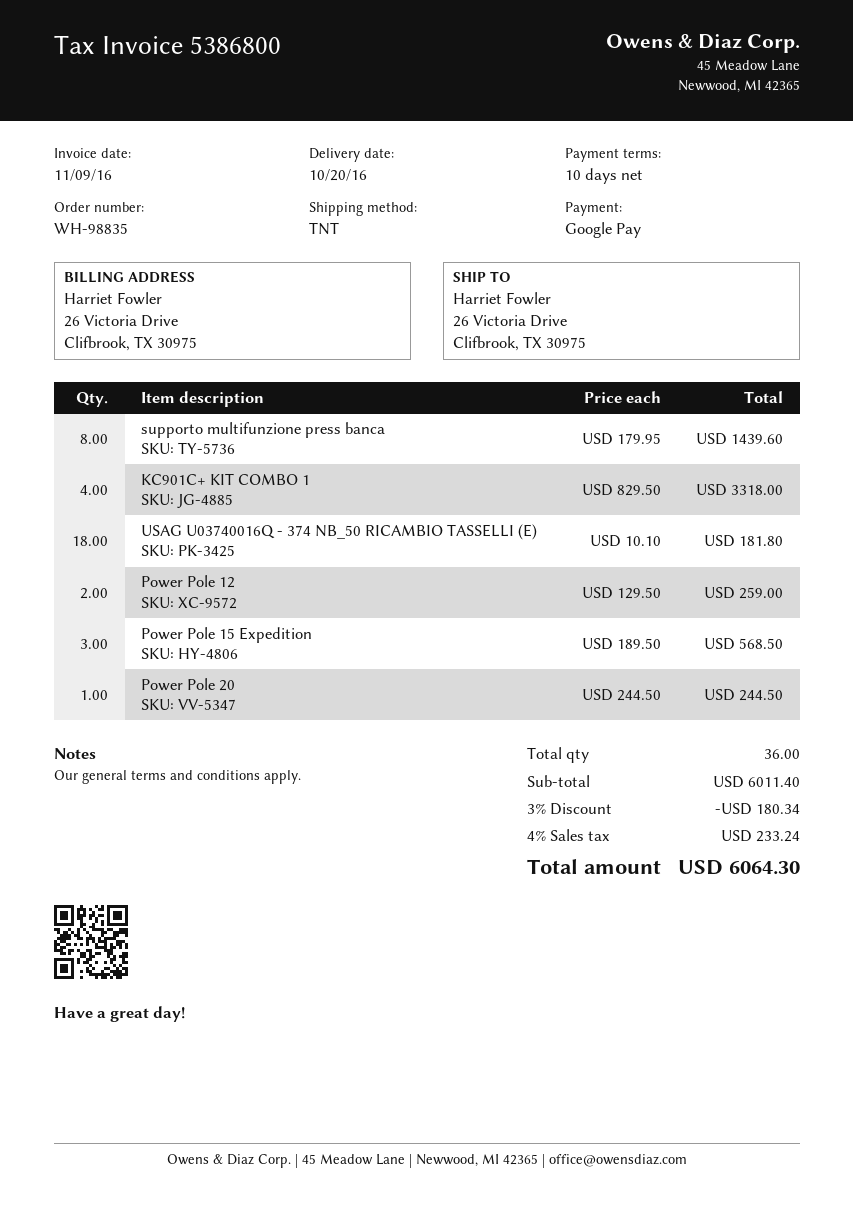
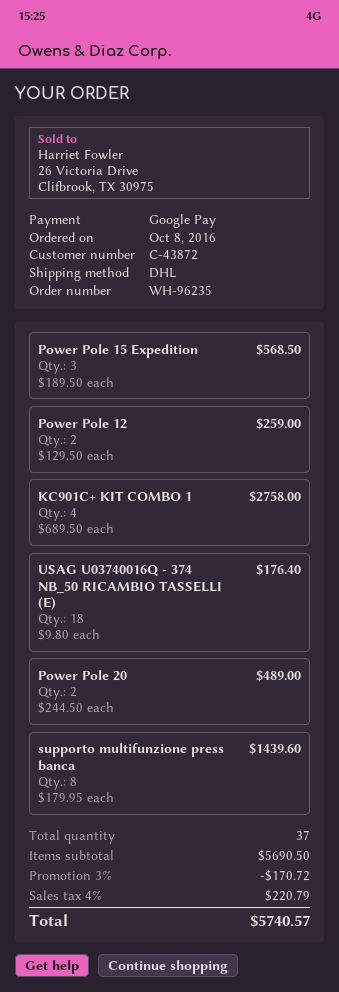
order number: WH-98835 -> WH-96235
shipping method: TNT -> DHL
KC901C+ KIT COMBO 1: 4 x 829.50 = 3318.00 -> 4 x 689.50 = 2758.00
USAG U03740016Q - 374 NB_50 RICAMBIO TASSELLI (E): 18 x 10.10 = 181.80 -> 18 x 9.80 = 176.40
Power Pole 20: 1 x 244.50 = 244.50 -> 2 x 244.50 = 489.00
total quantity: 36 -> 37
subtotal: 6011.40 -> 5690.50
discount: 3% = 180.34 -> 3% = 170.72
tax: 4% = 233.24 -> 4% = 220.79
total: 6064.30 -> 5740.57

